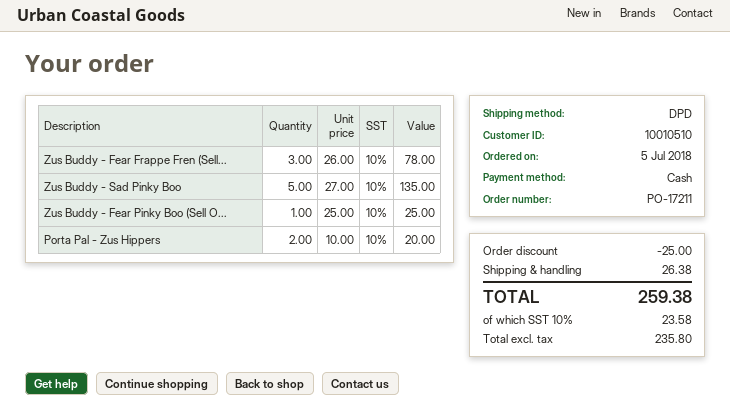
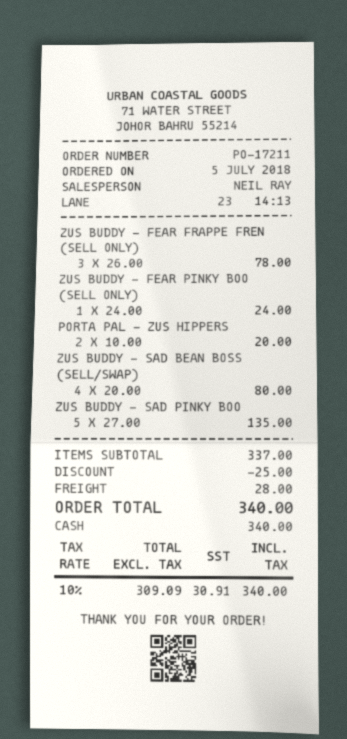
Zus Buddy - Fear Pinky Boo (Sell O...: 1 x 25.00 = 25.00 -> 1 x 24.00 = 24.00
ZUS BUDDY - SAD BEAN BOSS (SELL/SWAP): none -> 4 x 20.00 = 80.00
shipping: 26.38 -> 28.00
net: 235.80 -> 309.09
tax: 10% = 23.58 -> 10% = 30.91
total: 259.38 -> 340.00

